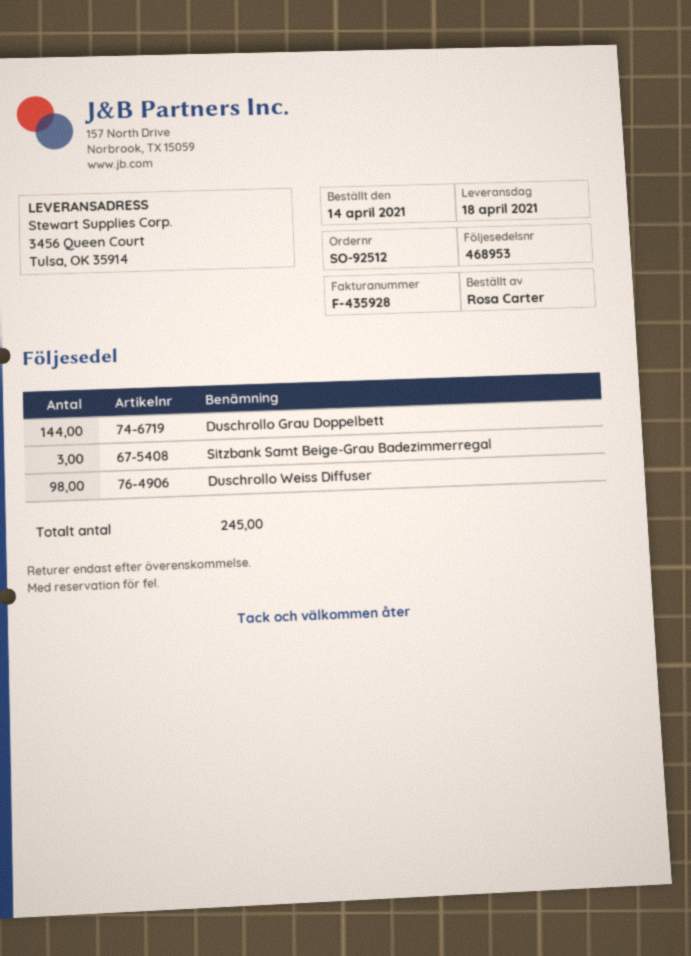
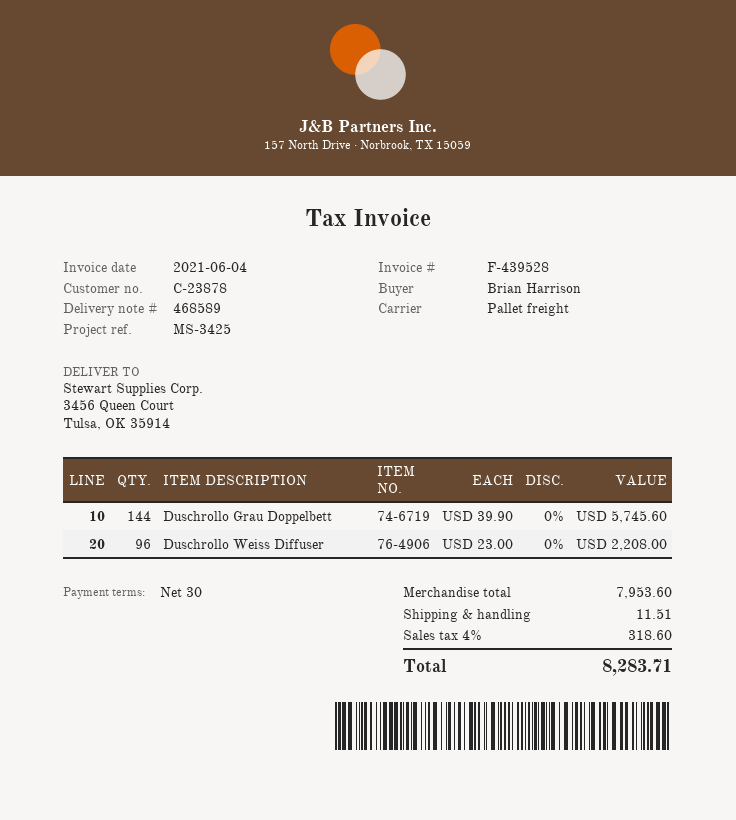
delivery note number: 468953 -> 468589
invoice number: F-435928 -> F-439528
ordered by: Rosa Carter -> Brian Harrison
Sitzbank Samt Beige-Grau Badezimmerregal: 3 -> none
Duschrollo Weiss Diffuser: 98 -> 96

